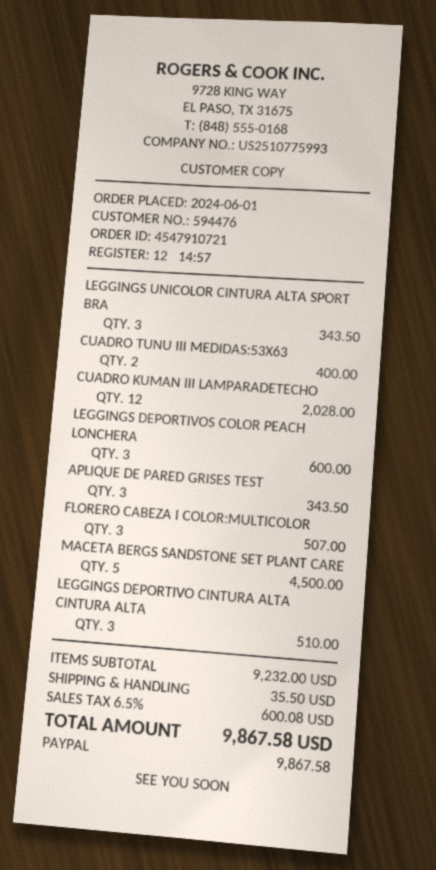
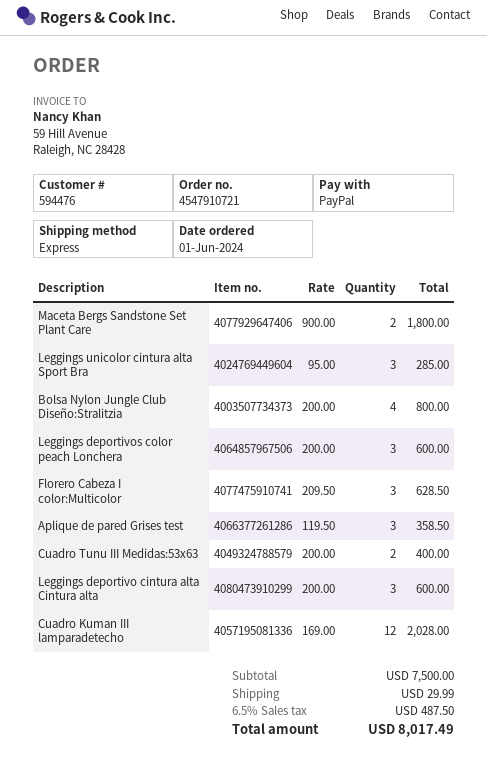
LEGGINGS UNICOLOR CINTURA ALTA SPORT BRA: 3 for 343.50 -> 3 for 285.00
APLIQUE DE PARED GRISES TEST: 3 for 343.50 -> 3 for 358.50
FLORERO CABEZA I COLOR:MULTICOLOR: 3 for 507.00 -> 3 for 628.50
MACETA BERGS SANDSTONE SET PLANT CARE: 5 for 4500.00 -> 2 for 1800.00
LEGGINGS DEPORTIVO CINTURA ALTA CINTURA ALTA: 3 for 510.00 -> 3 for 600.00
Bolsa Nylon Jungle Club Diseño:Stralitzia: none -> 4 for 800.00
subtotal: 9232.00 -> 7500.00
shipping: 35.50 -> 29.99
tax: 6.5% = 600.08 -> 6.5% = 487.50
total: 9867.58 -> 8017.49

